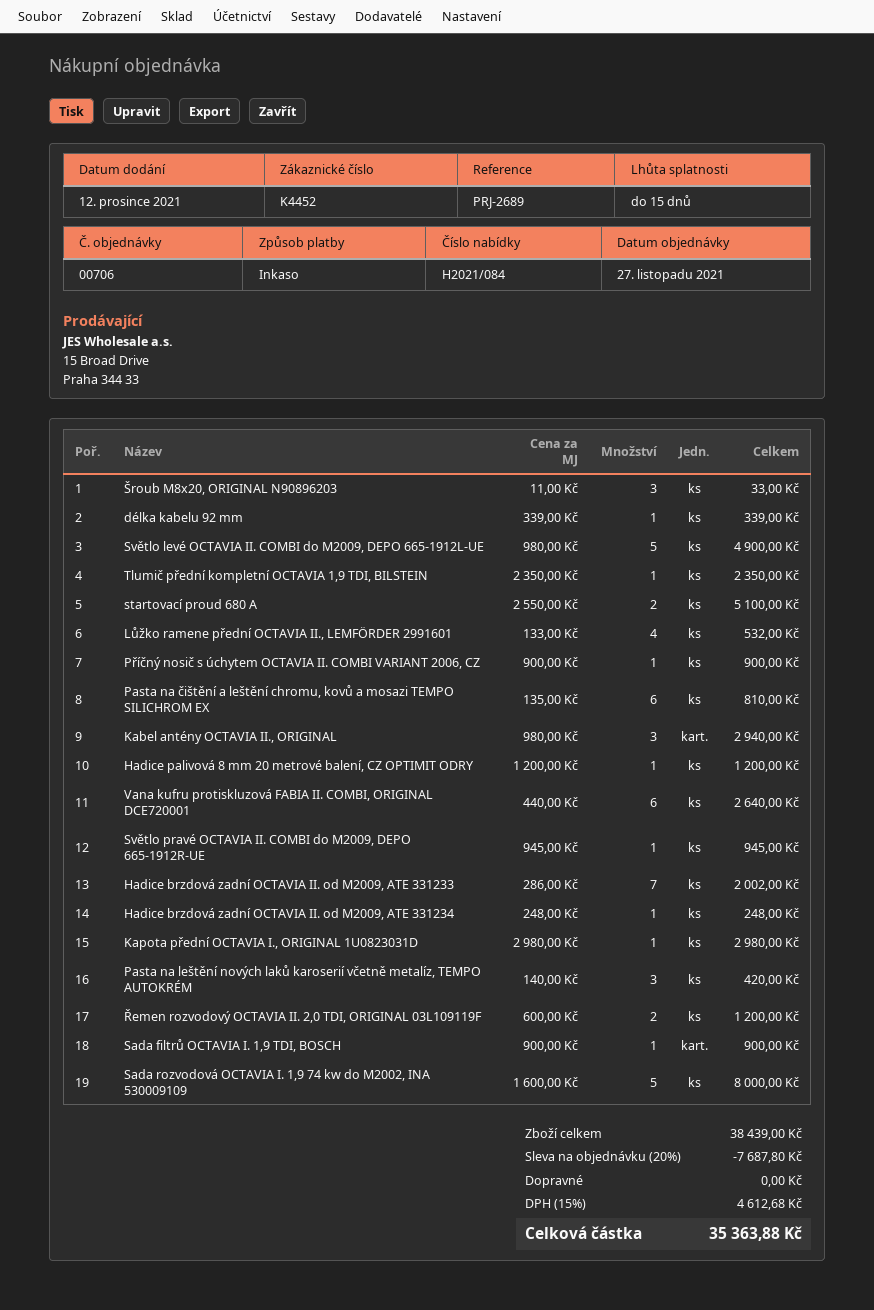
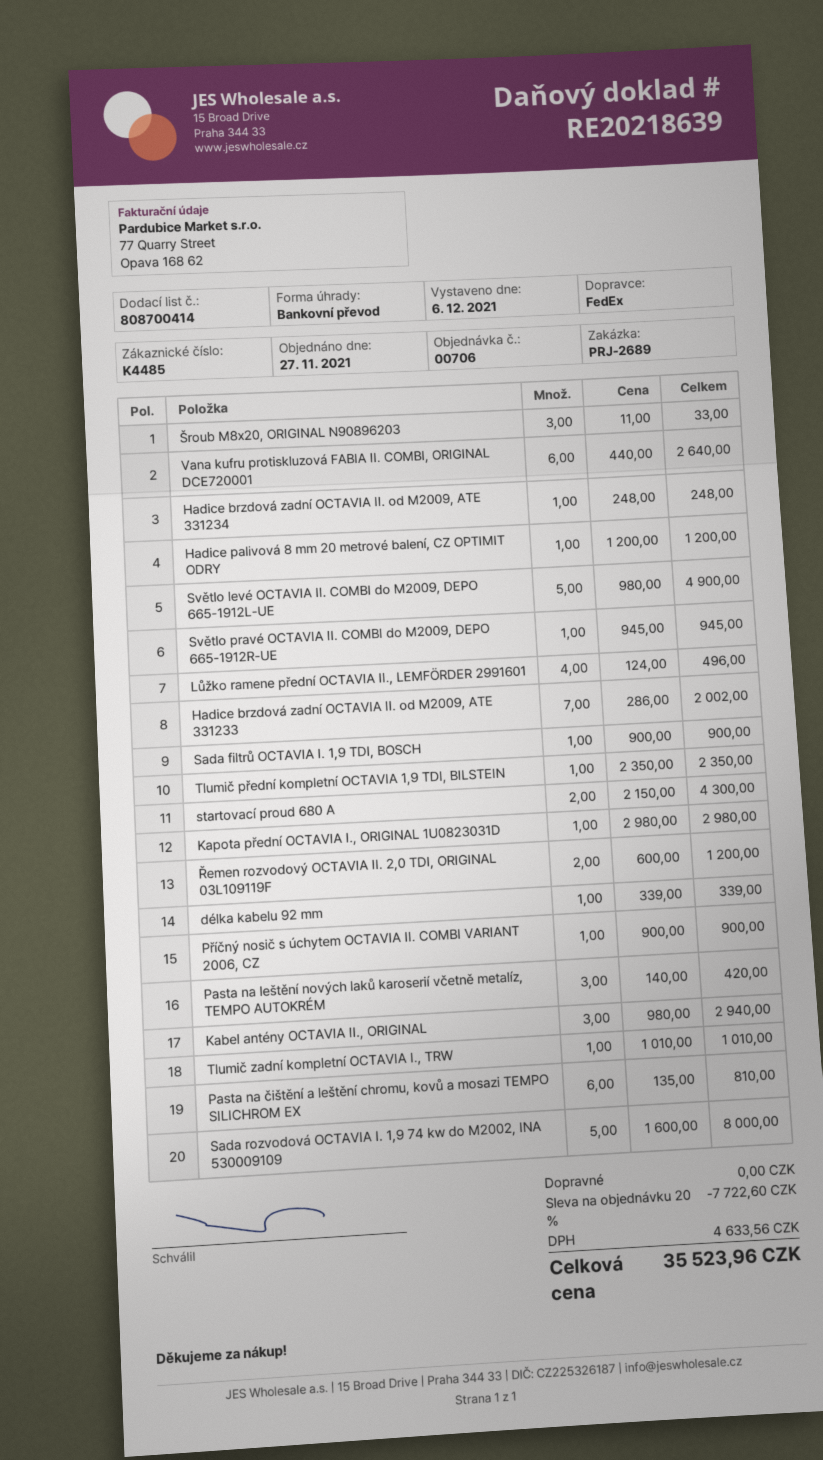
customer number: K4452 -> K4485
payment method: direct debit -> bank transfer
startovací proud 680 A: 2 x 2550.00 = 5100.00 -> 2 x 2150.00 = 4300.00
Lůžko ramene přední OCTAVIA II., LEMFÖRDER 2991601: 4 x 133.00 = 532.00 -> 4 x 124.00 = 496.00
Tlumič zadní kompletní OCTAVIA I., TRW: none -> 1 x 1010.00 = 1010.00
discount: 20% = 7687.80 -> 20% = 7722.60
tax: 4612.68 -> 4633.56
total: 35363.88 -> 35523.96

